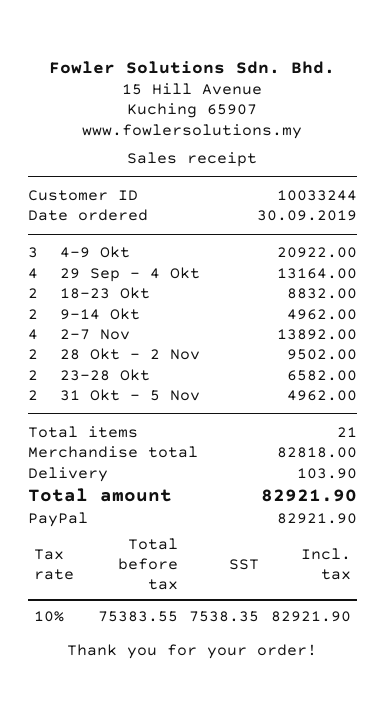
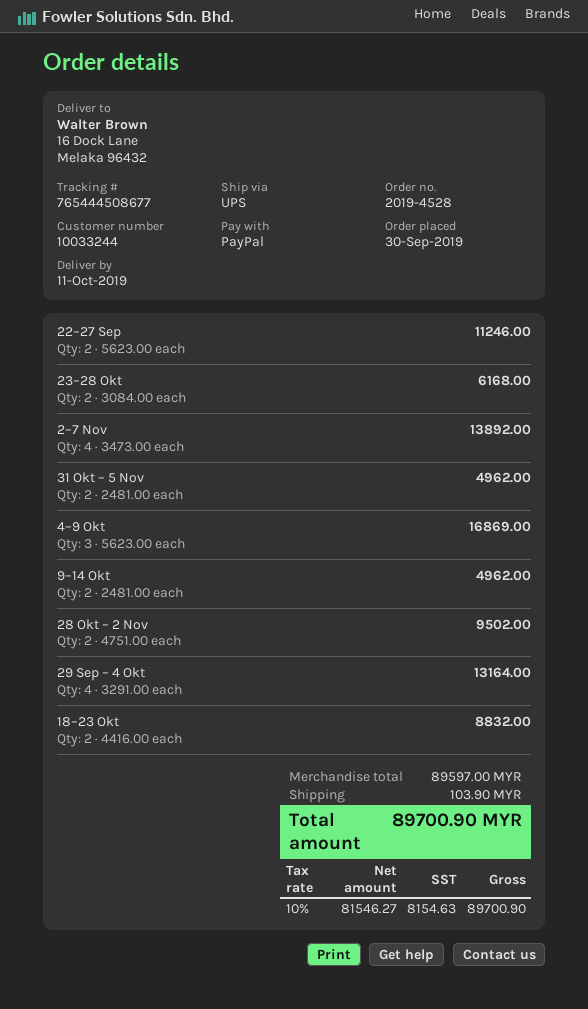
4–9 Okt: 3 for 20922.00 -> 3 for 16869.00
23–28 Okt: 2 for 6582.00 -> 2 for 6168.00
22–27 Sep: none -> 2 for 11246.00
subtotal: 82818.00 -> 89597.00
net: 75383.55 -> 81546.27
tax: 10% = 7538.35 -> 10% = 8154.63
total: 82921.90 -> 89700.90

